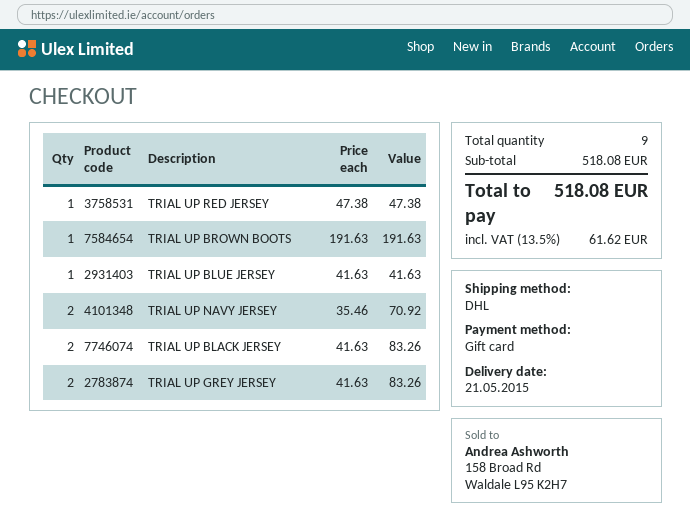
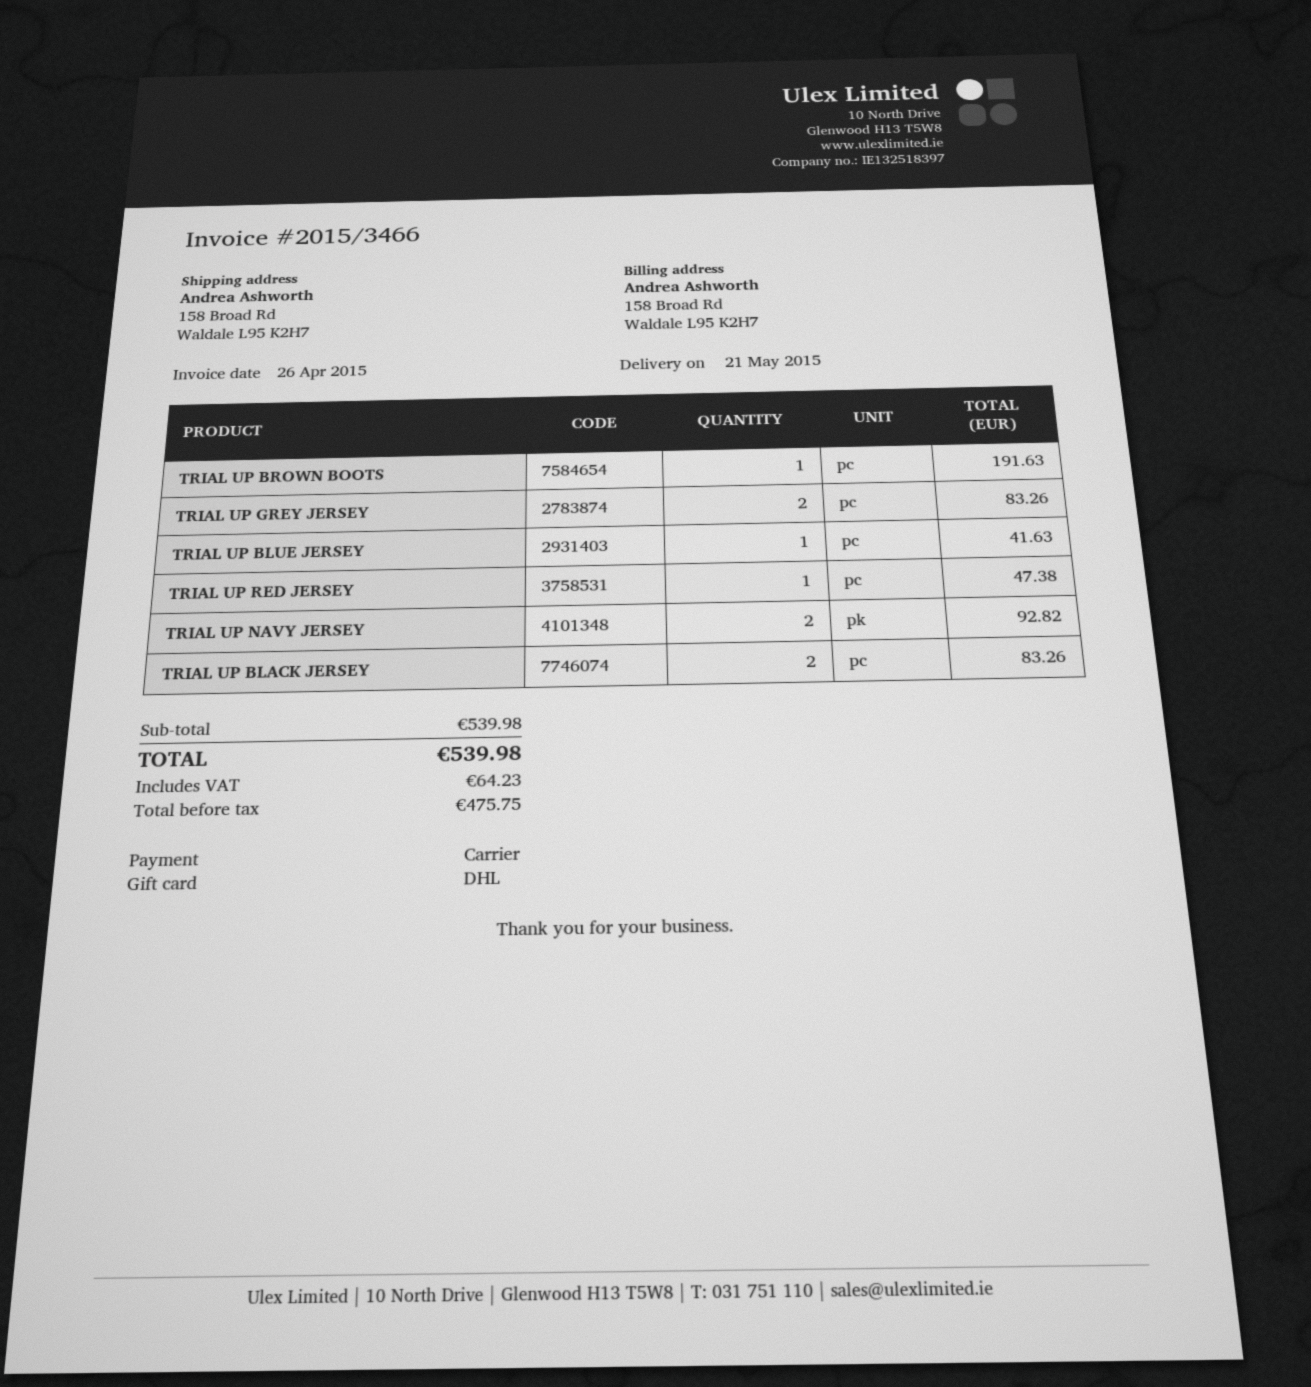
TRIAL UP NAVY JERSEY: 2 for 70.92 -> 2 for 92.82
subtotal: 518.08 -> 539.98
tax: 61.62 -> 64.23
total: 518.08 -> 539.98

